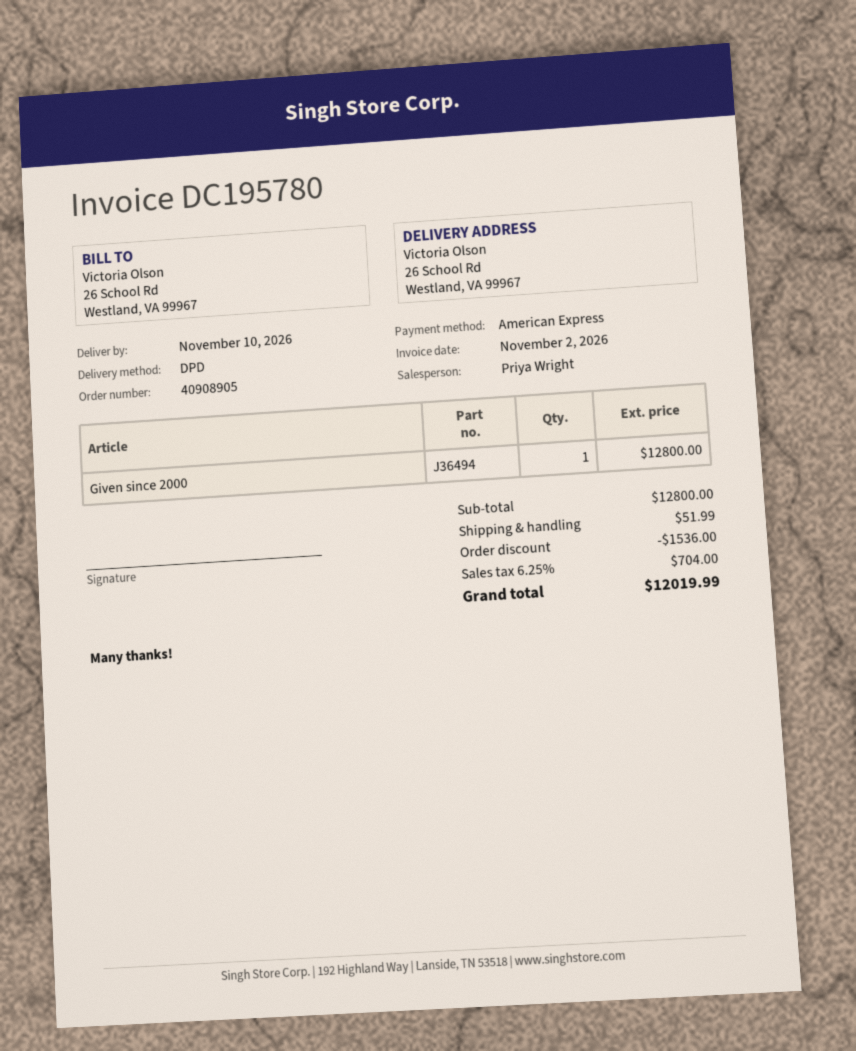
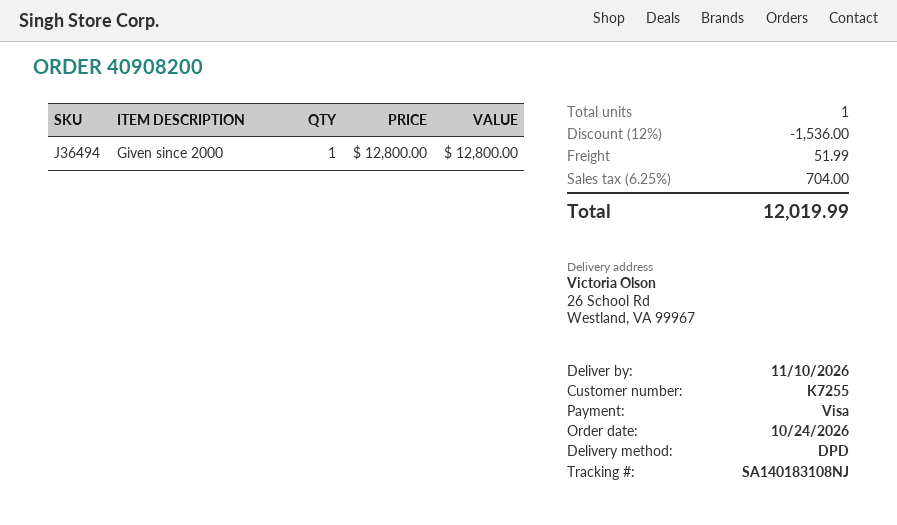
order number: 40908905 -> 40908200
payment method: American Express -> Visa

